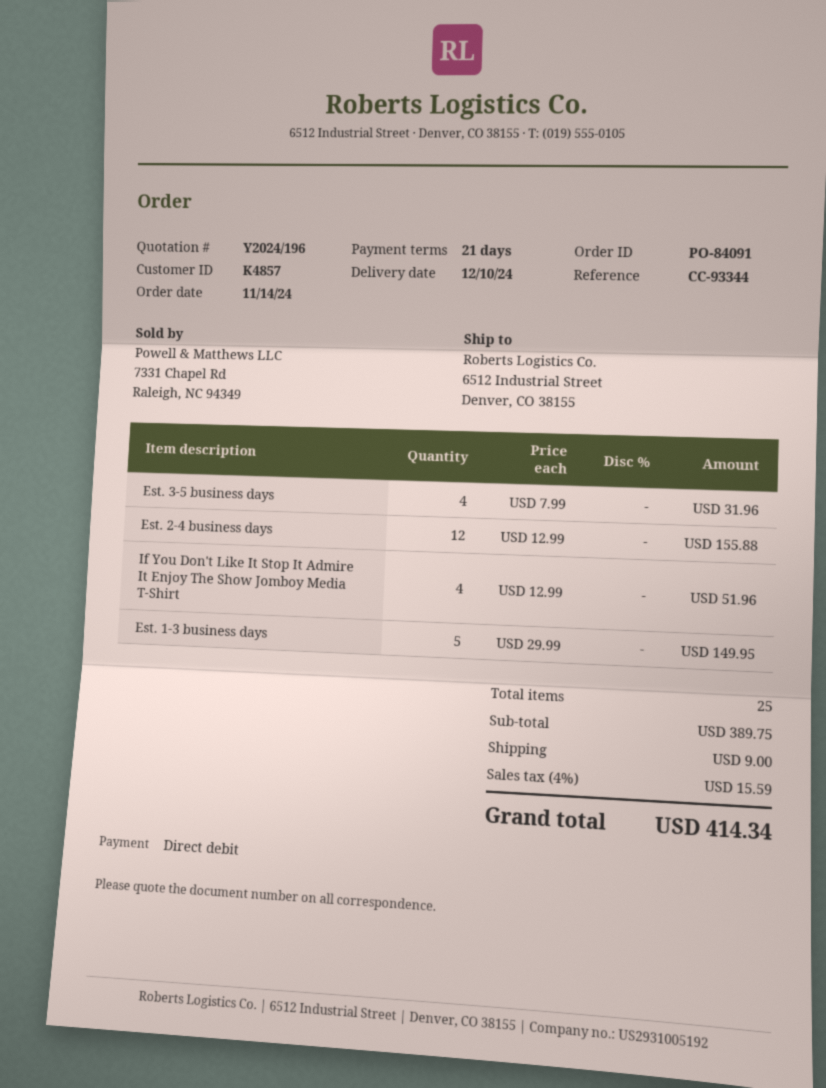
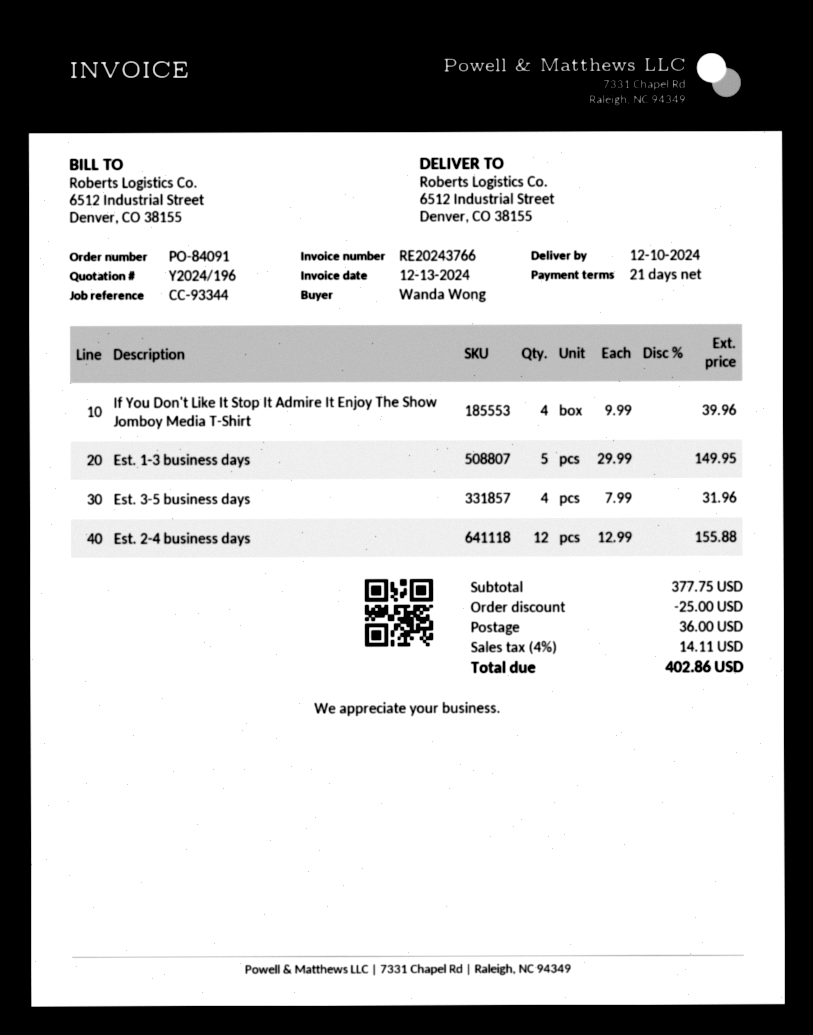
If You Don't Like It Stop It Admire It Enjoy The Show Jomboy Media T-Shirt: 4 x 12.99 = 51.96 -> 4 x 9.99 = 39.96
subtotal: 389.75 -> 377.75
discount: none -> 25.00
shipping: 9.00 -> 36.00
tax: 4% = 15.59 -> 4% = 14.11
total: 414.34 -> 402.86

